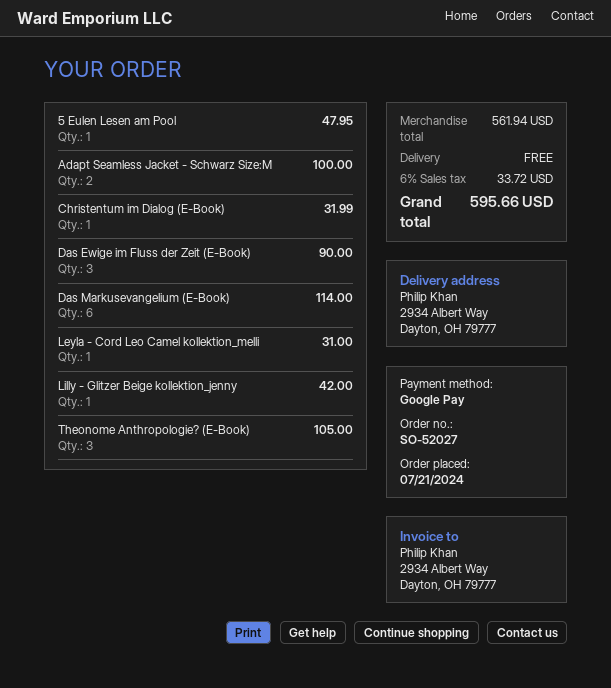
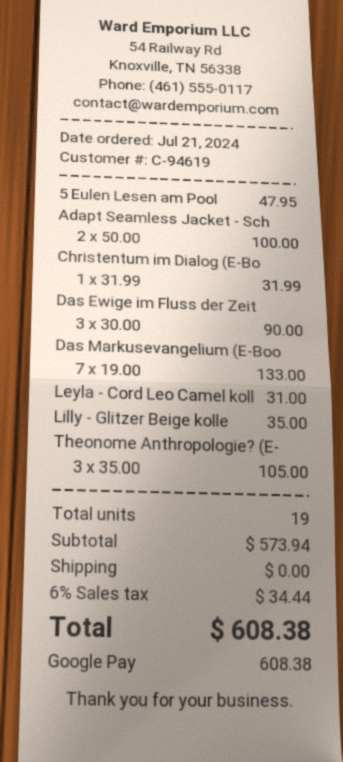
Das Markusevangelium (E-Book): 6 for 114.00 -> 7 for 133.00
Lilly - Glitzer Beige kollektion_jenny: 1 for 42.00 -> 1 for 35.00
subtotal: 561.94 -> 573.94
tax: 6% = 33.72 -> 6% = 34.44
total: 595.66 -> 608.38

